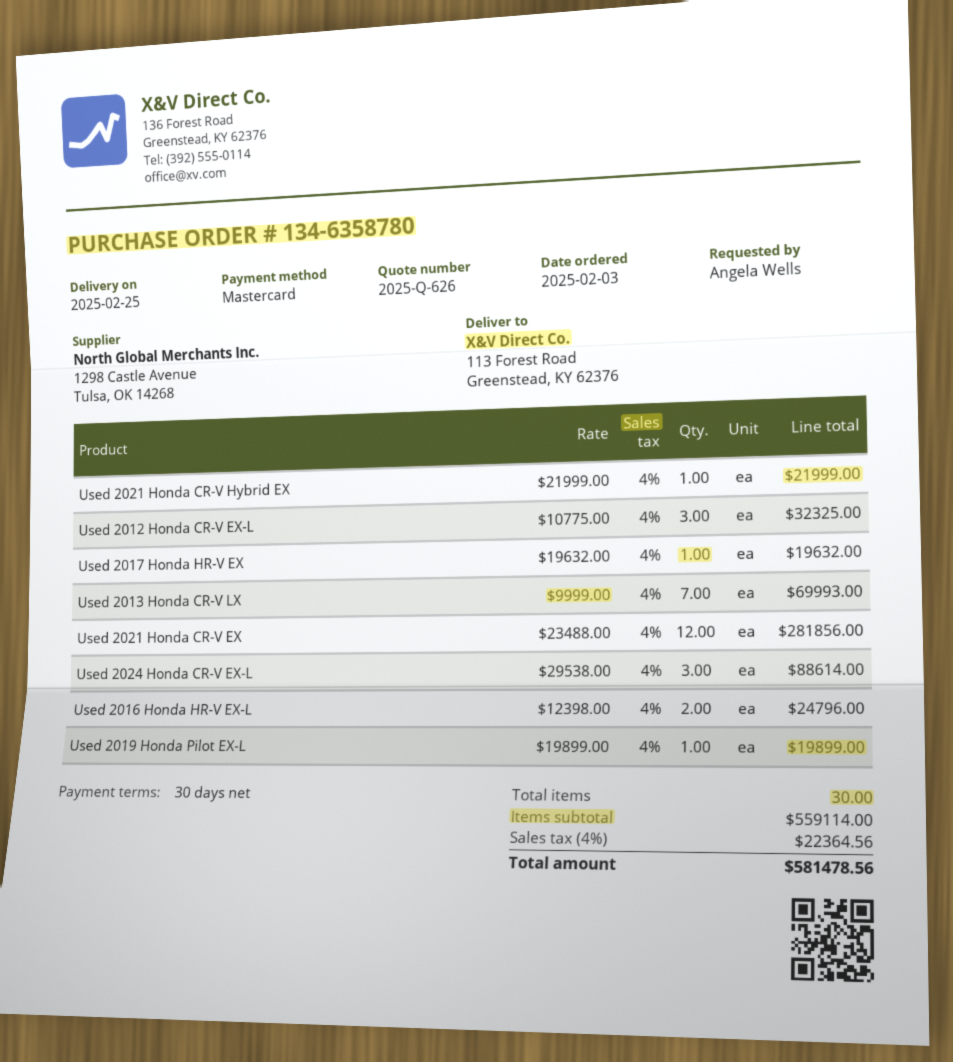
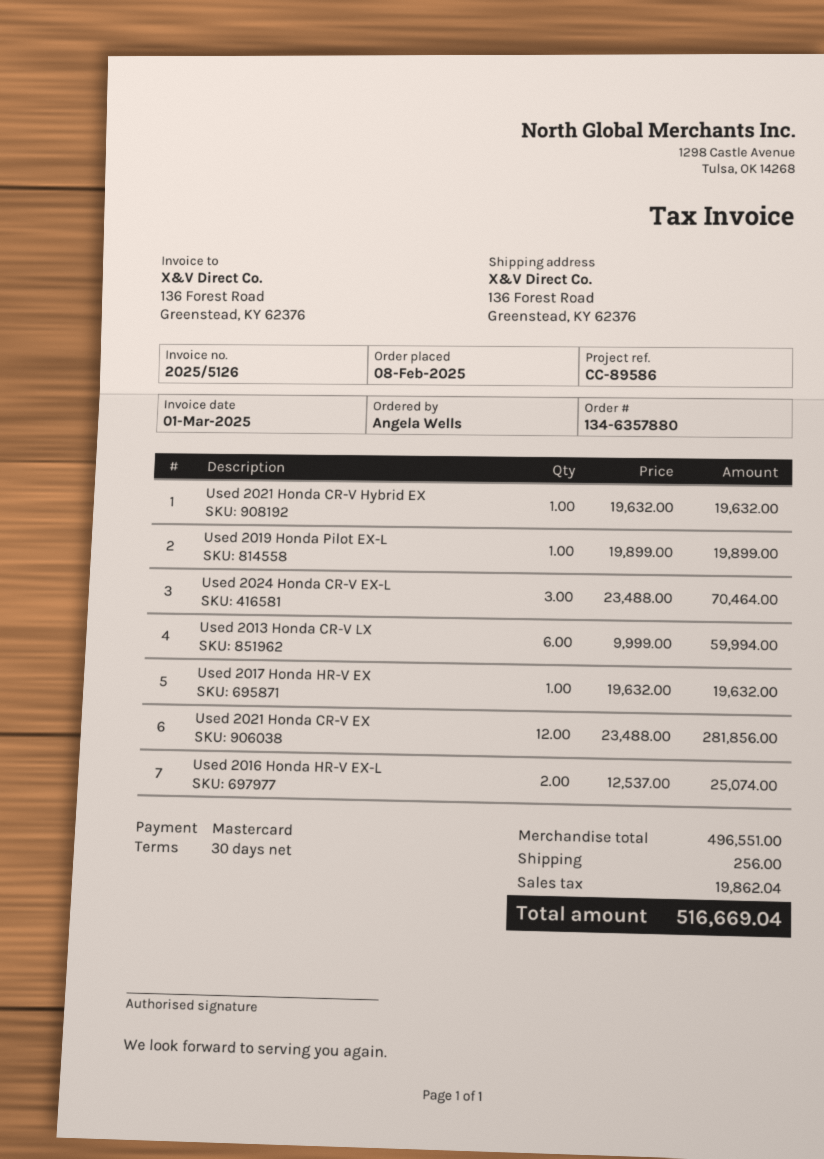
order number: 134-6358780 -> 134-6357880
order date: 2025-02-03 -> 2025-02-08
ship to: 113 Forest Road, Greenstead, KY 62376 -> 136 Forest Road, Greenstead, KY 62376
Used 2021 Honda CR-V Hybrid EX: 1 x 21999.00 = 21999.00 -> 1 x 19632.00 = 19632.00
Used 2012 Honda CR-V EX-L: 3 x 10775.00 = 32325.00 -> none
Used 2013 Honda CR-V LX: 7 x 9999.00 = 69993.00 -> 6 x 9999.00 = 59994.00
Used 2024 Honda CR-V EX-L: 3 x 29538.00 = 88614.00 -> 3 x 23488.00 = 70464.00
Used 2016 Honda HR-V EX-L: 2 x 12398.00 = 24796.00 -> 2 x 12537.00 = 25074.00
subtotal: 559114.00 -> 496551.00
shipping: none -> 256.00
tax: 22364.56 -> 19862.04
total: 581478.56 -> 516669.04

